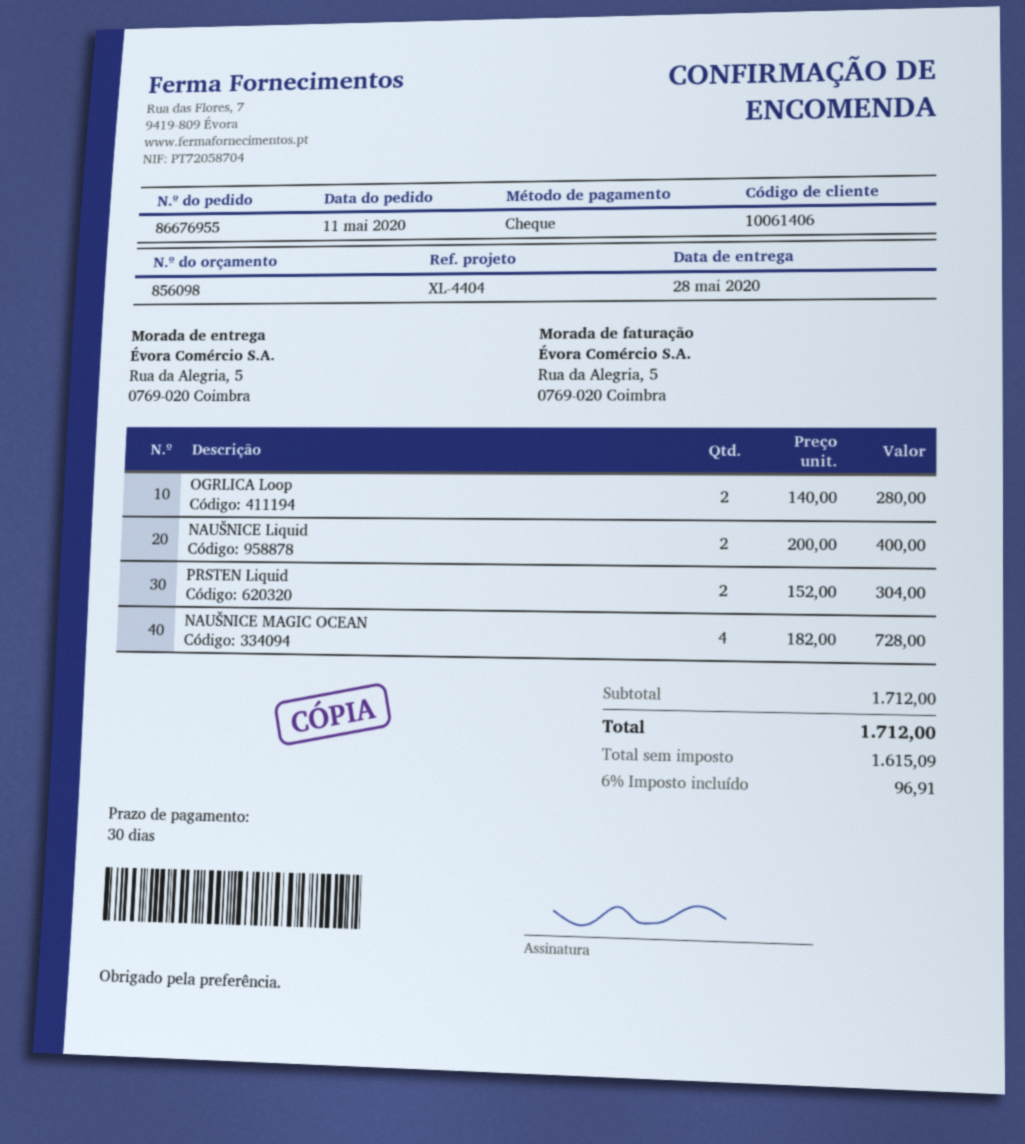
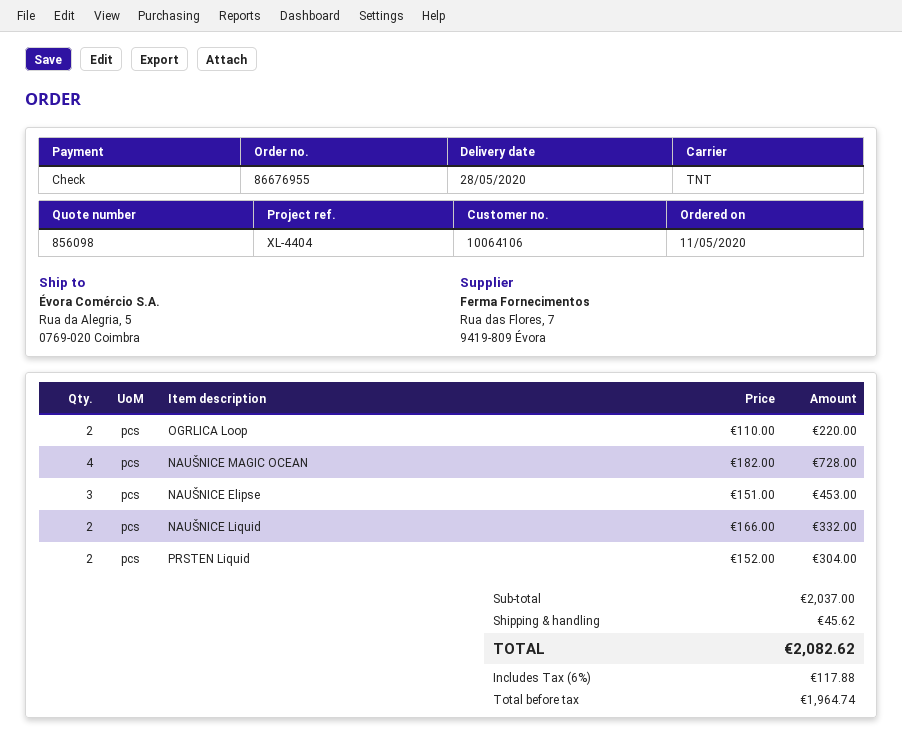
customer number: 10061406 -> 10064106
OGRLICA Loop: 2 x 140.00 = 280.00 -> 2 x 110.00 = 220.00
NAUŠNICE Liquid: 2 x 200.00 = 400.00 -> 2 x 166.00 = 332.00
NAUŠNICE Elipse: none -> 3 x 151.00 = 453.00
subtotal: 1712.00 -> 2037.00
shipping: none -> 45.62
net: 1615.09 -> 1964.74
tax: 6% = 96.91 -> 6% = 117.88
total: 1712.00 -> 2082.62

